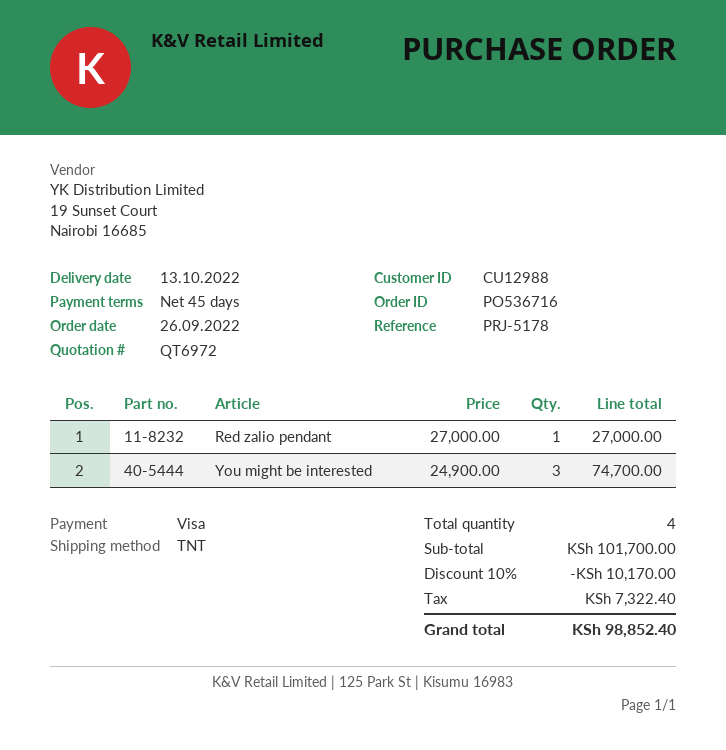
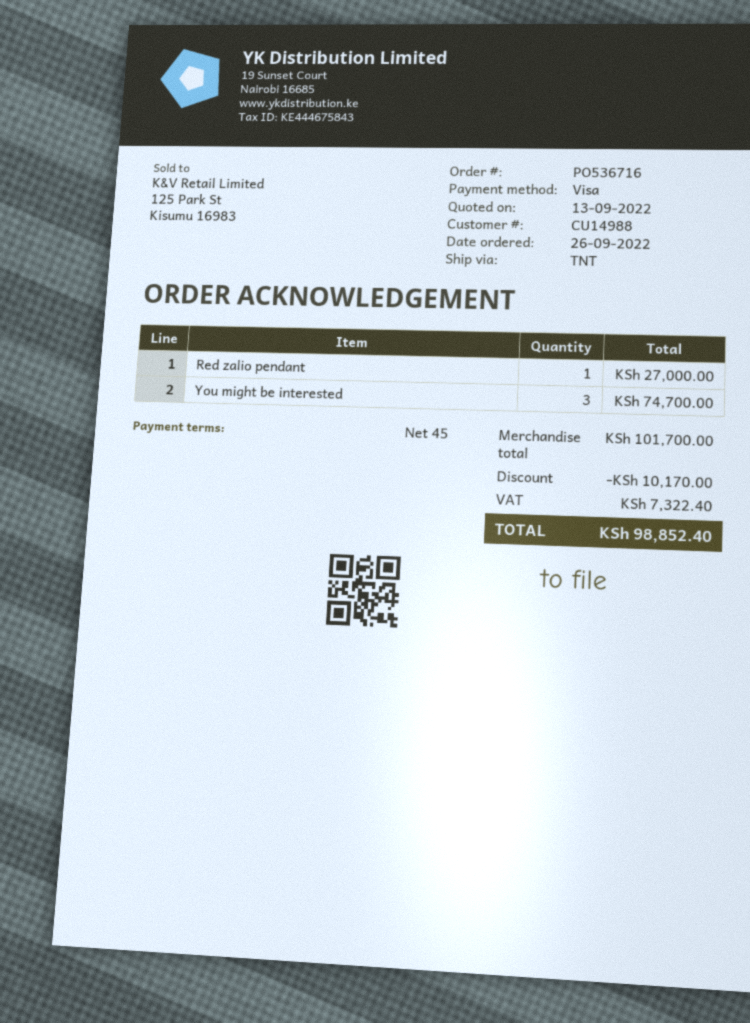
customer number: CU12988 -> CU14988

